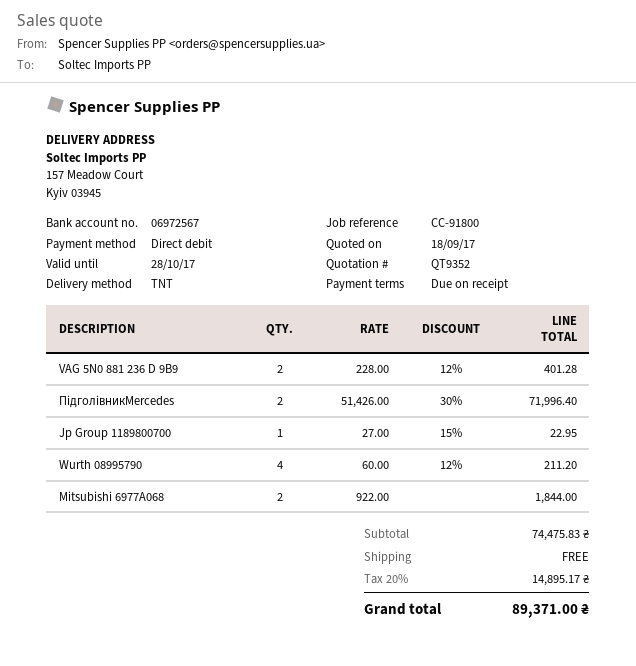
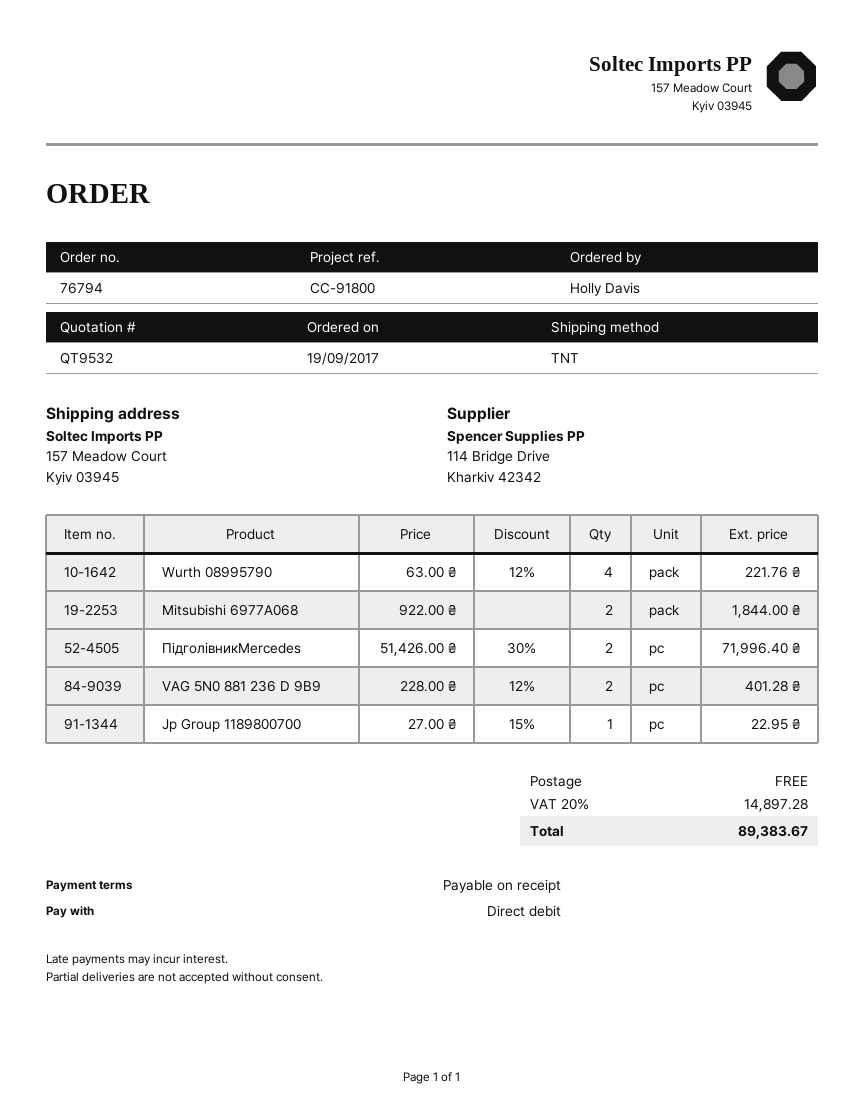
quote number: QT9352 -> QT9532
Wurth 08995790: 4 x 60.00 - 12% = 211.20 -> 4 x 63.00 - 12% = 221.76
tax: 20% = 14895.17 -> 20% = 14897.28
total: 89371.00 -> 89383.67

